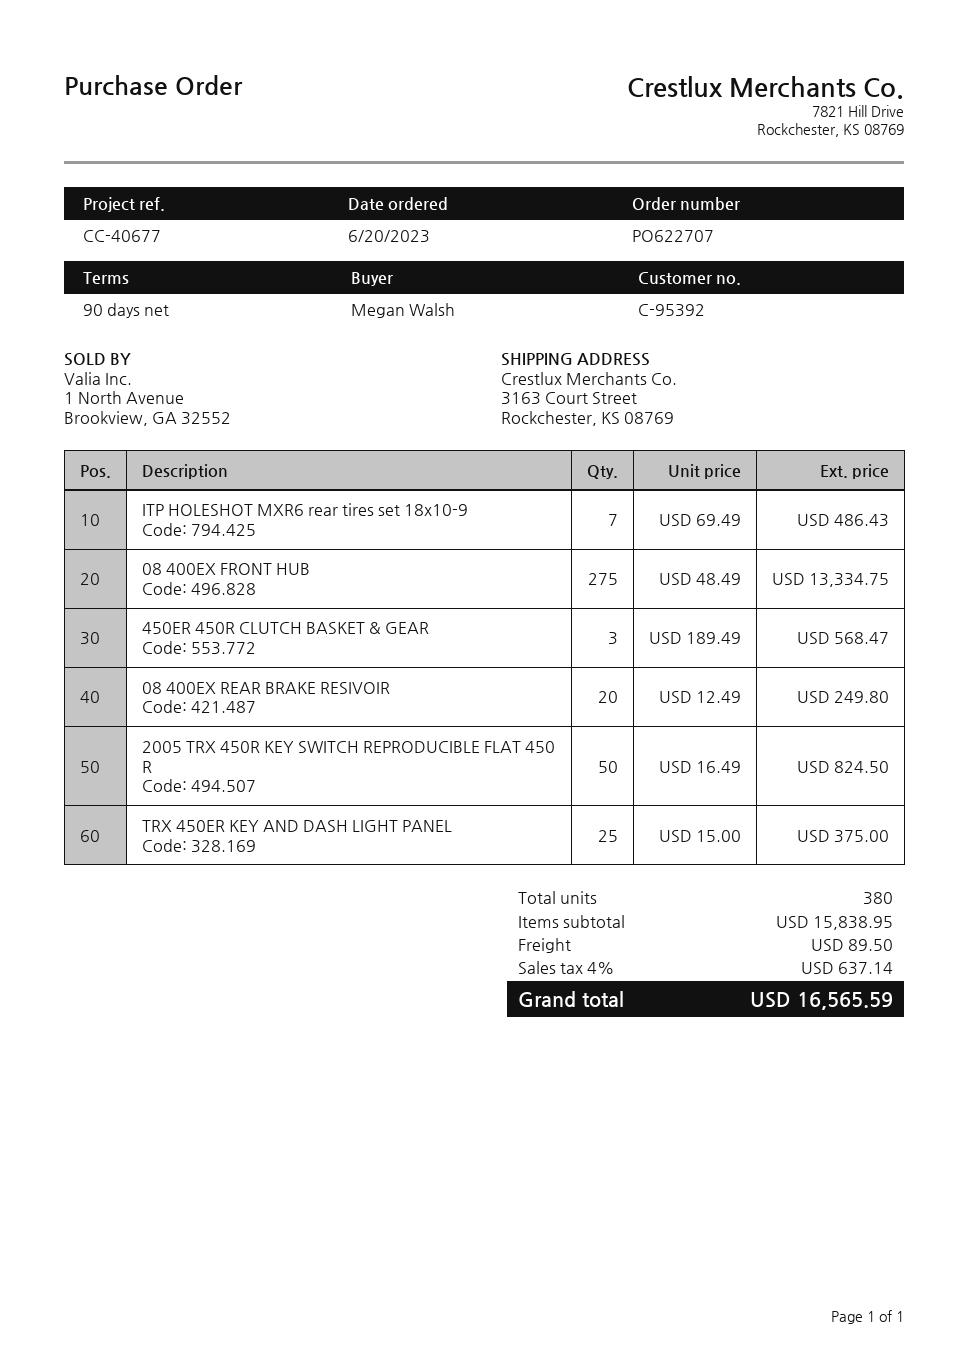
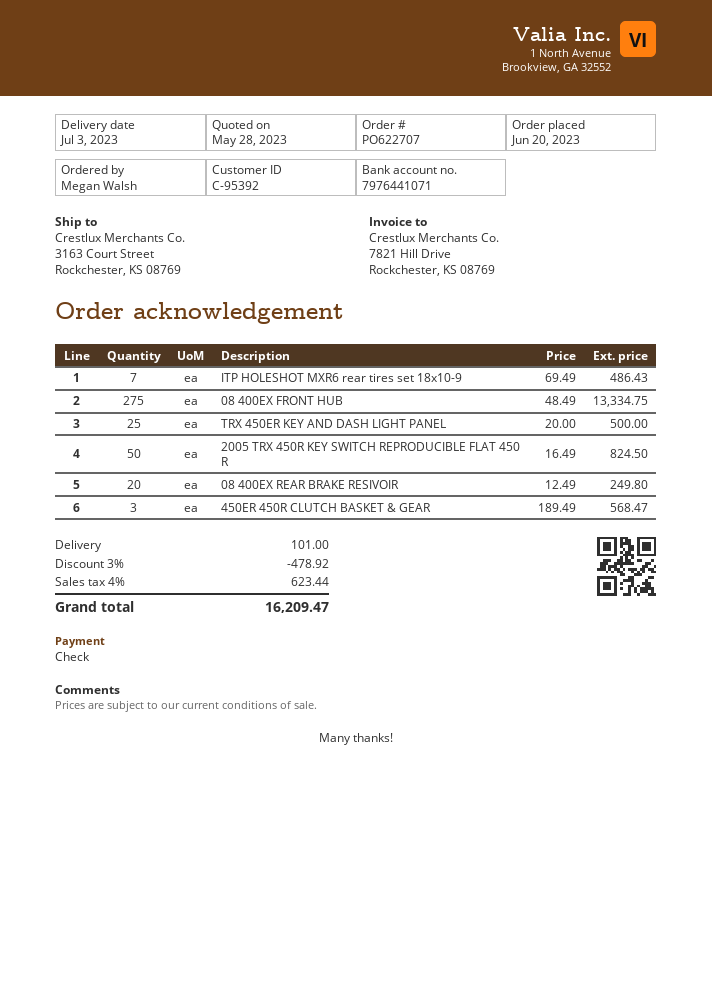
TRX 450ER KEY AND DASH LIGHT PANEL: 25 x 15.00 = 375.00 -> 25 x 20.00 = 500.00
discount: none -> 3% = 478.92
shipping: 89.50 -> 101.00
tax: 4% = 637.14 -> 4% = 623.44
total: 16565.59 -> 16209.47

